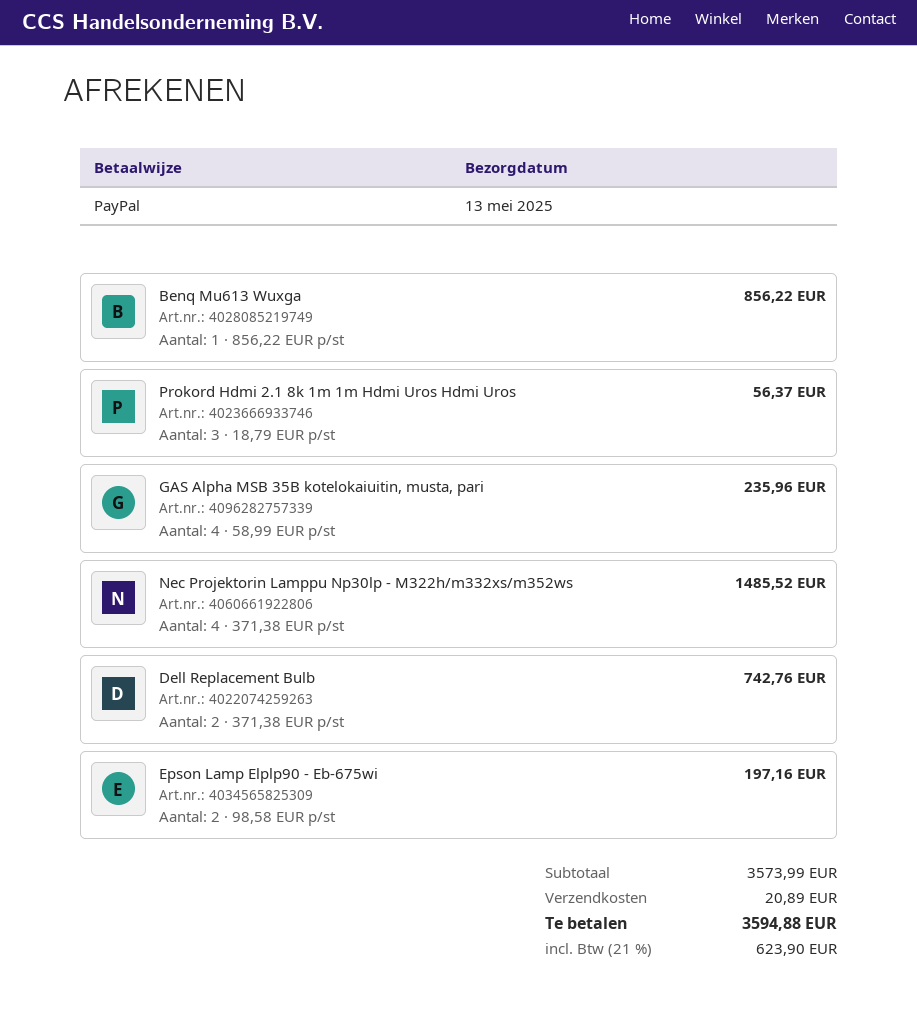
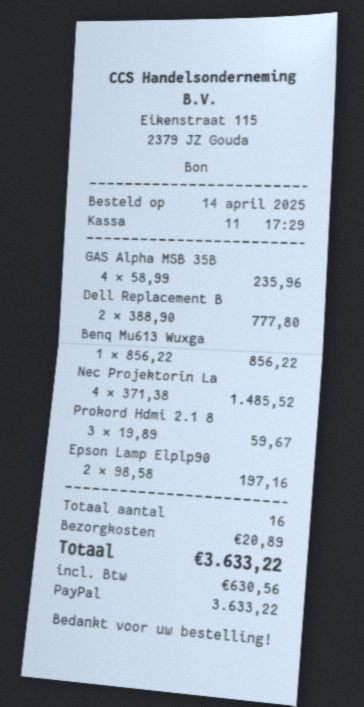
Prokord Hdmi 2.1 8k 1m 1m Hdmi Uros Hdmi Uros: 3 x 18.79 = 56.37 -> 3 x 19.89 = 59.67
Dell Replacement Bulb: 2 x 371.38 = 742.76 -> 2 x 388.90 = 777.80
tax: 623.90 -> 630.56
total: 3594.88 -> 3633.22

